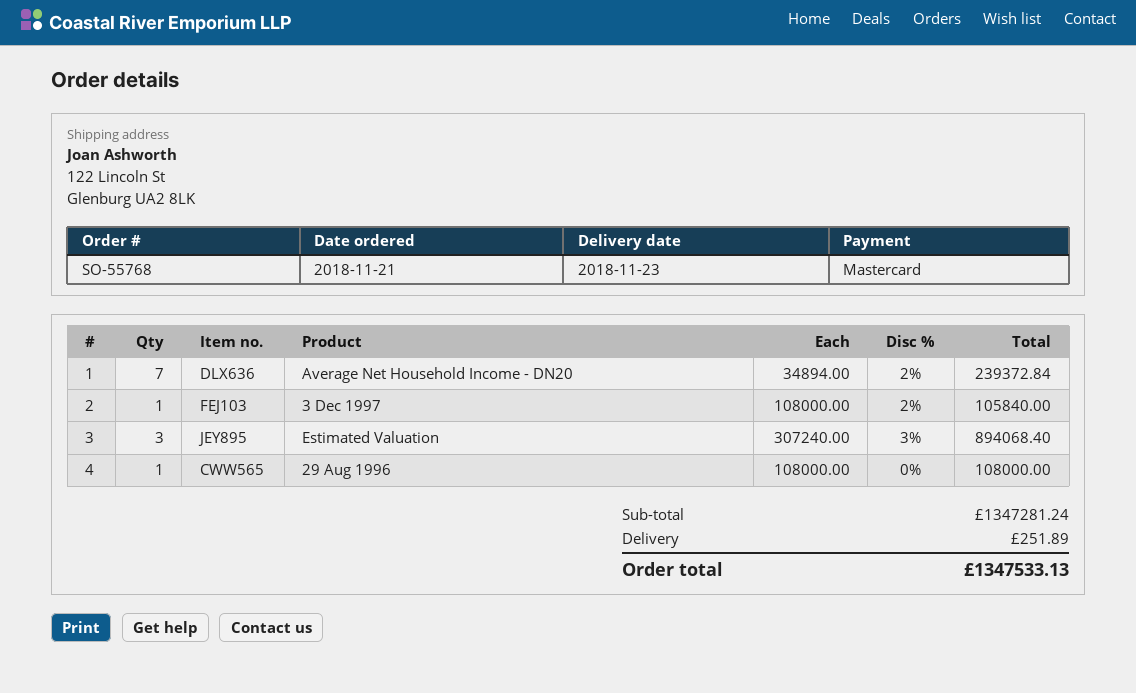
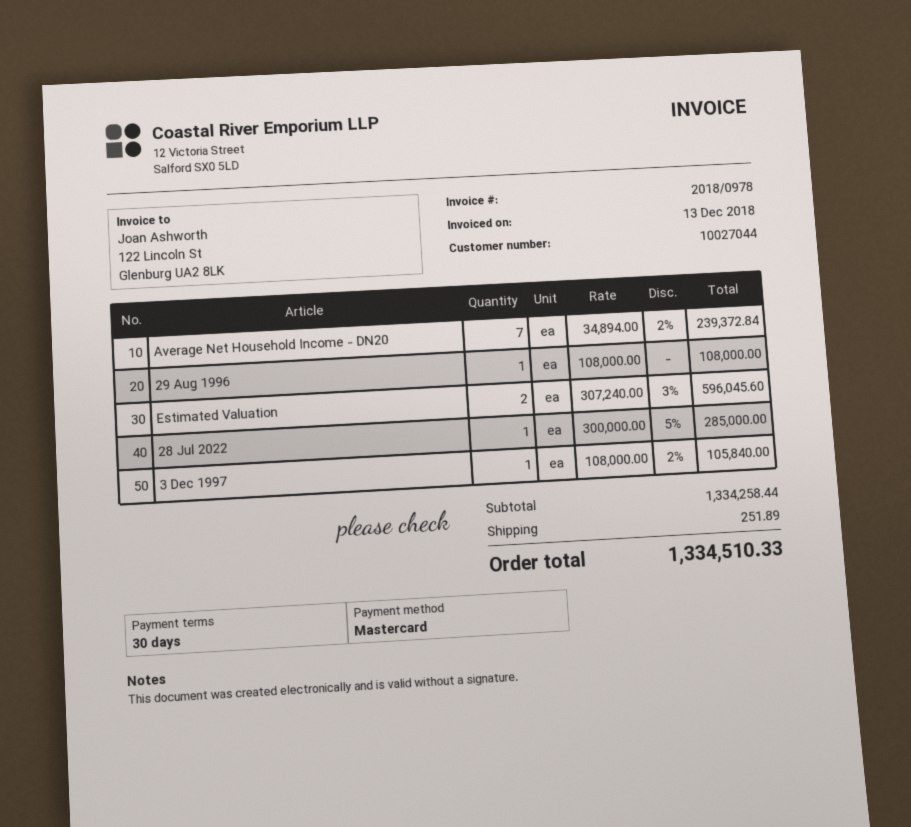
Estimated Valuation: 3 x 307240.00 - 3% = 894068.40 -> 2 x 307240.00 - 3% = 596045.60
28 Jul 2022: none -> 1 x 300000.00 - 5% = 285000.00
subtotal: 1347281.24 -> 1334258.44
total: 1347533.13 -> 1334510.33

